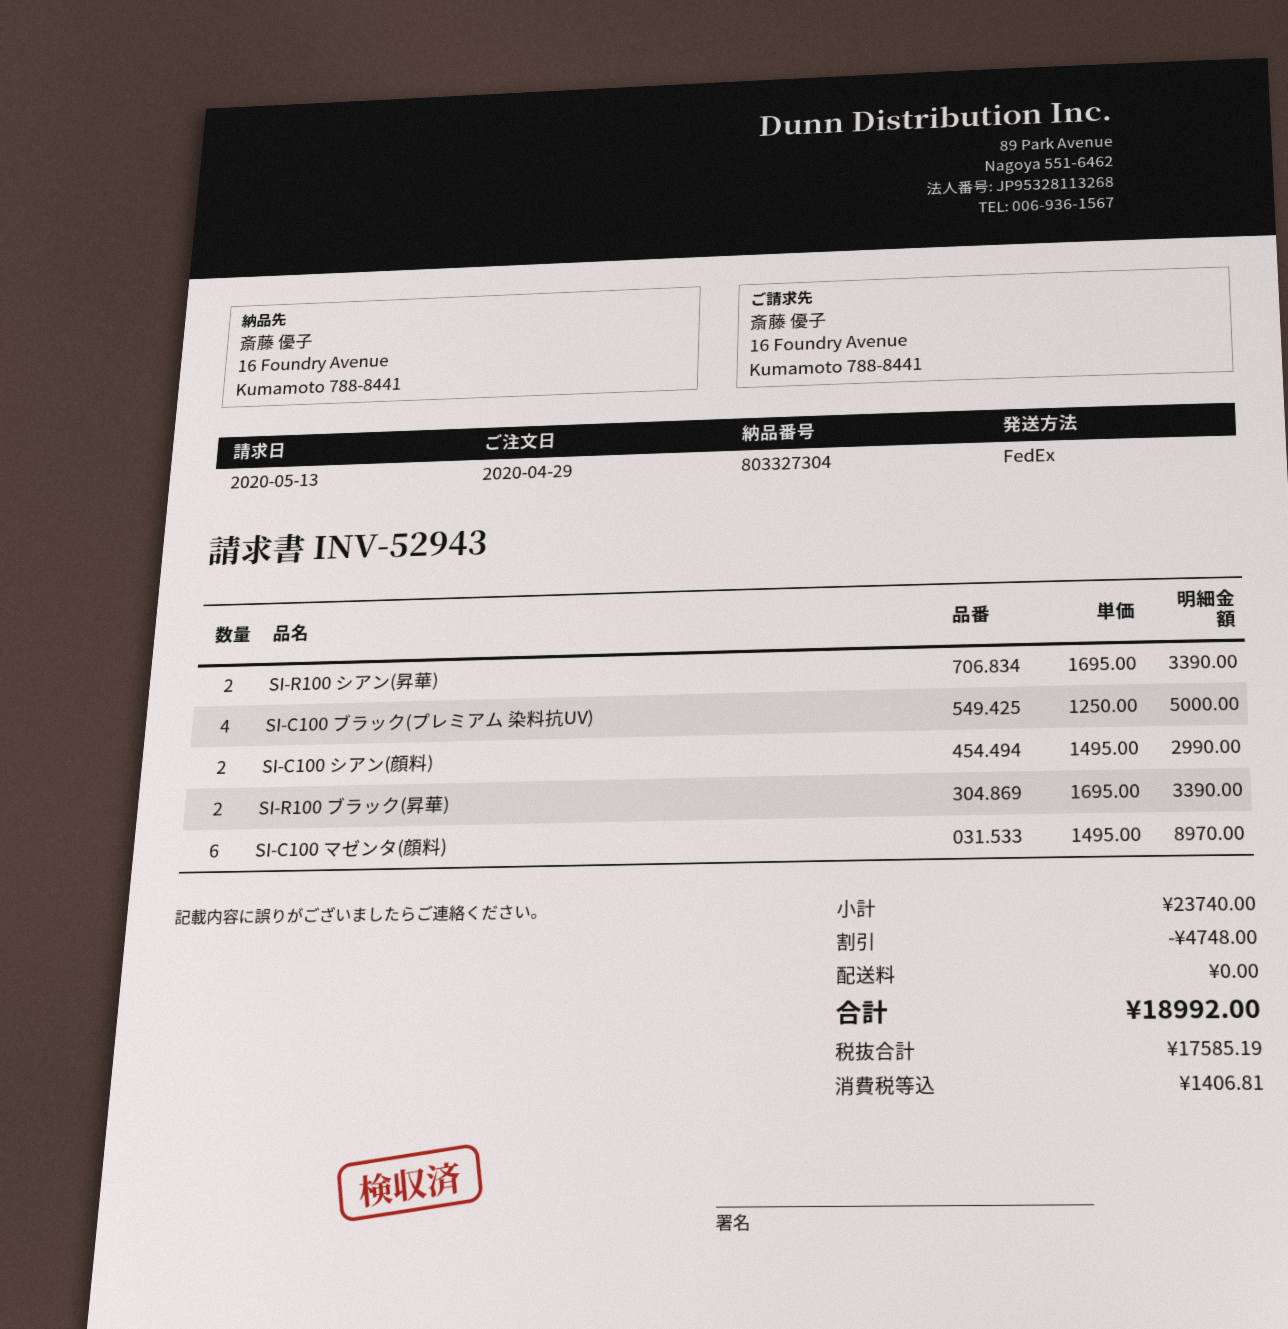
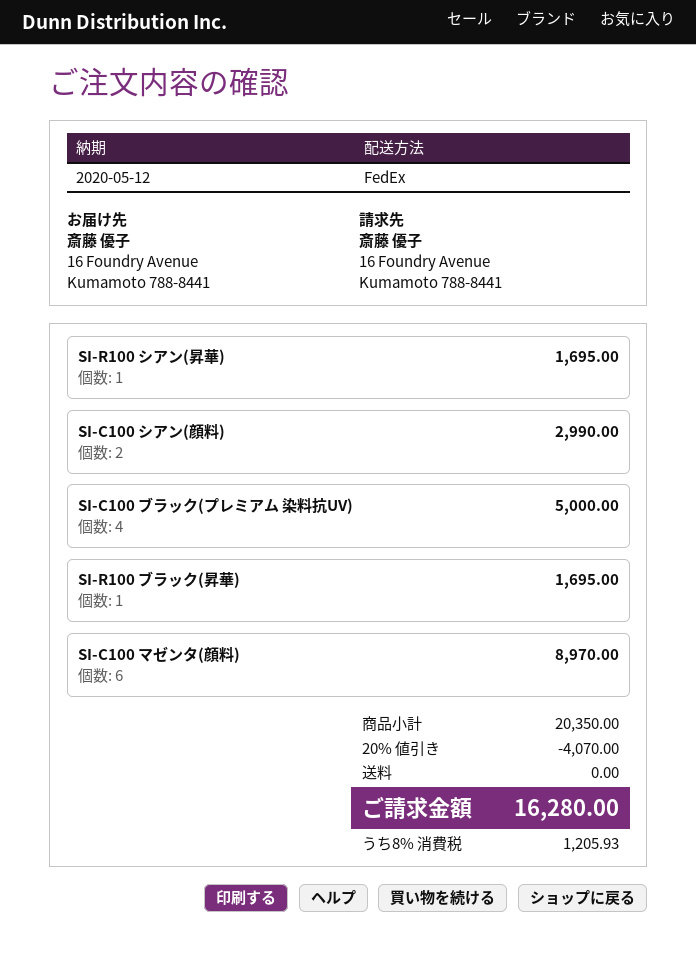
SI-R100 シアン(昇華): 2 for 3390.00 -> 1 for 1695.00
SI-R100 ブラック(昇華): 2 for 3390.00 -> 1 for 1695.00
subtotal: 23740.00 -> 20350.00
discount: 4748.00 -> 4070.00
tax: 1406.81 -> 1205.93
total: 18992.00 -> 16280.00

